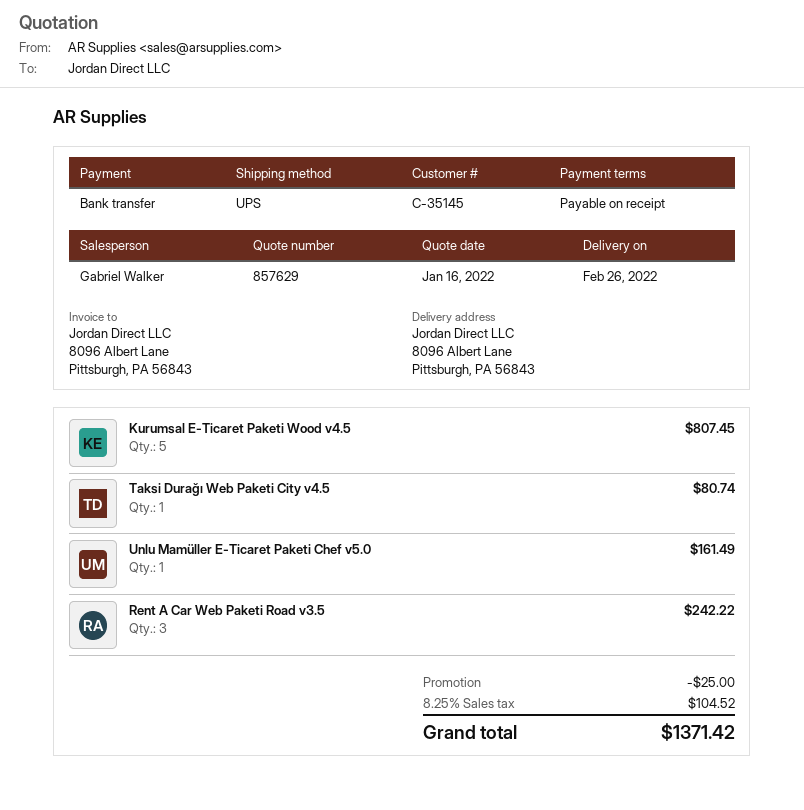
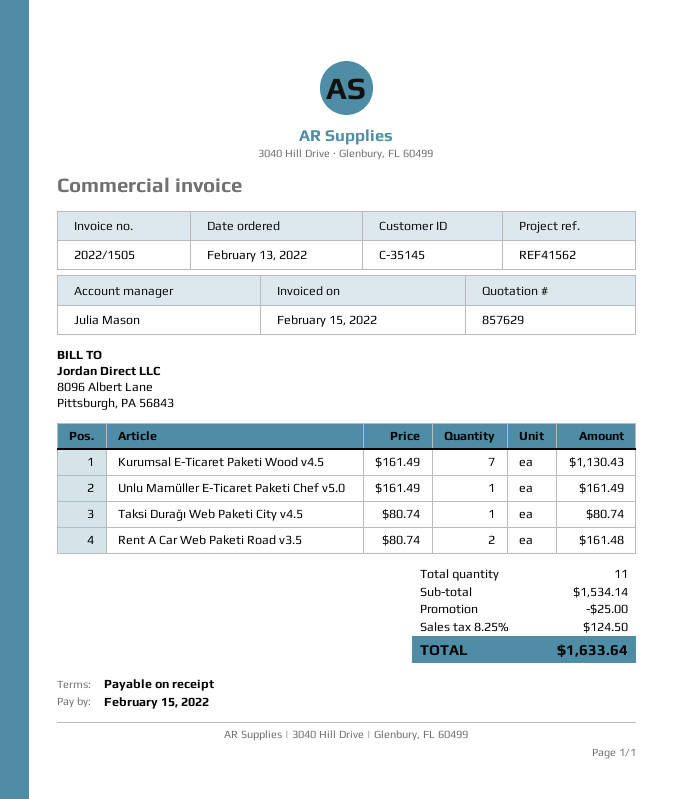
sales rep: Gabriel Walker -> Julia Mason
Kurumsal E-Ticaret Paketi Wood v4.5: 5 for 807.45 -> 7 for 1130.43
Rent A Car Web Paketi Road v3.5: 3 for 242.22 -> 2 for 161.48
tax: 8.25% = 104.52 -> 8.25% = 124.50
total: 1371.42 -> 1633.64

